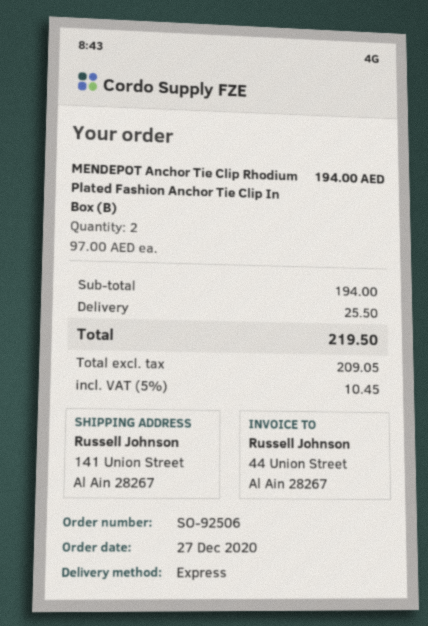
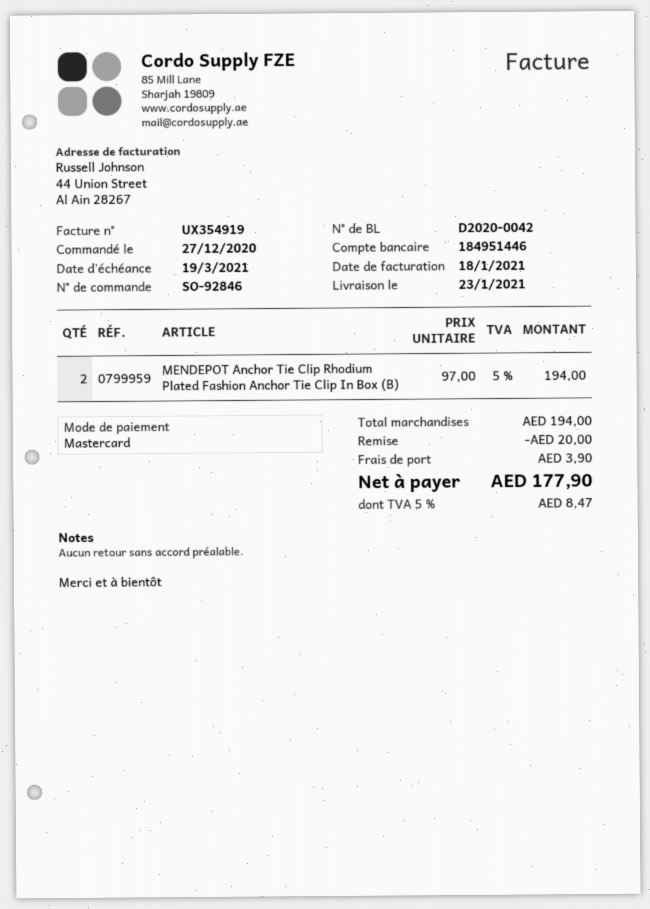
order number: SO-92506 -> SO-92846
discount: none -> 20.00
shipping: 25.50 -> 3.90
tax: 5% = 10.45 -> 5% = 8.47
total: 219.50 -> 177.90

